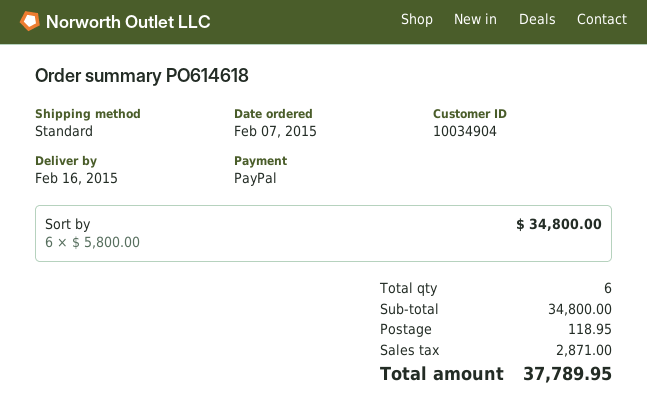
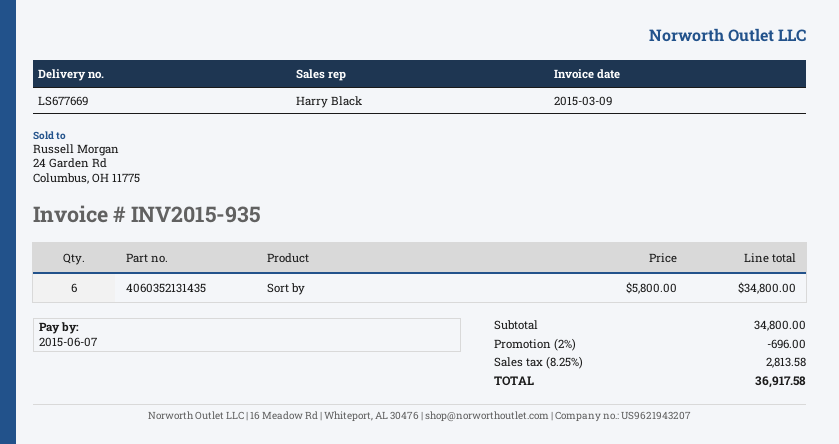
discount: none -> 2% = 696.00
shipping: 118.95 -> none
tax: 2871.00 -> 2813.58
total: 37789.95 -> 36917.58

